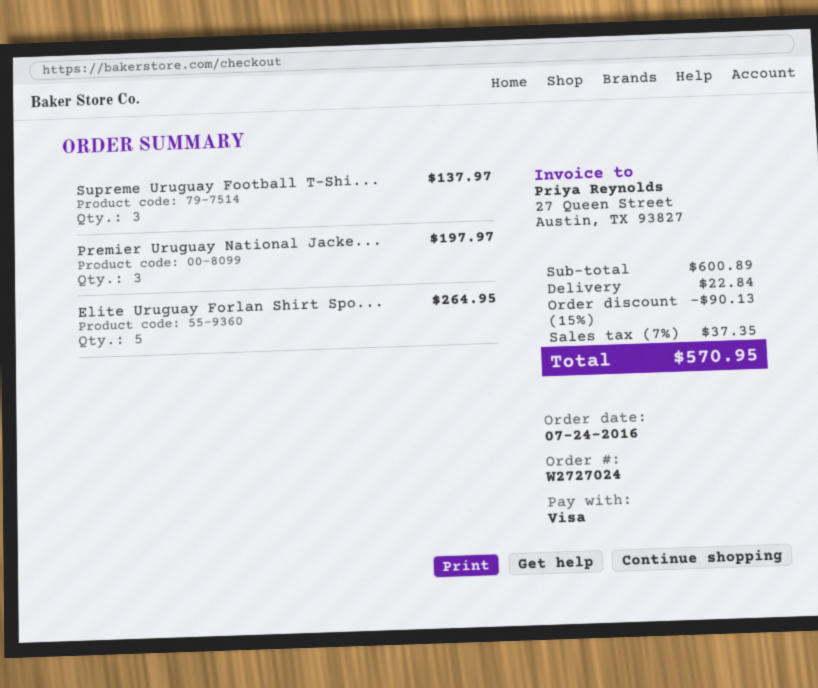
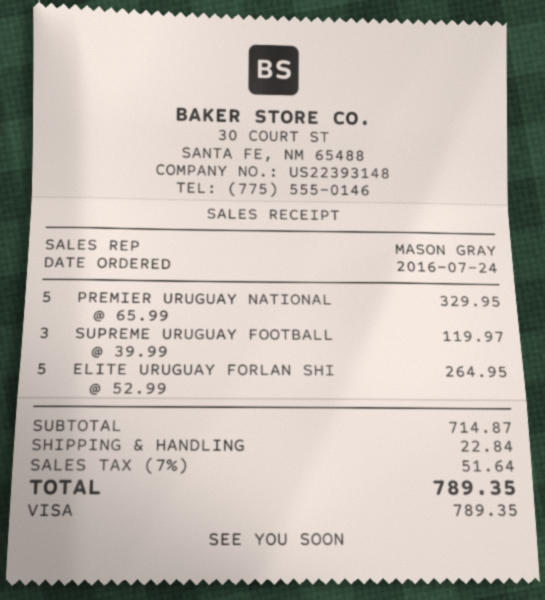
Supreme Uruguay Football T-Shi...: 3 for 137.97 -> 3 for 119.97
Premier Uruguay National Jacke...: 3 for 197.97 -> 5 for 329.95
subtotal: 600.89 -> 714.87
discount: 15% = 90.13 -> none
tax: 7% = 37.35 -> 7% = 51.64
total: 570.95 -> 789.35

